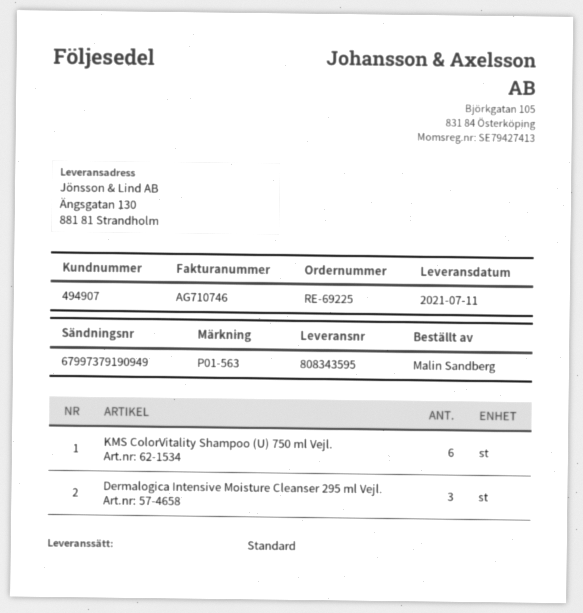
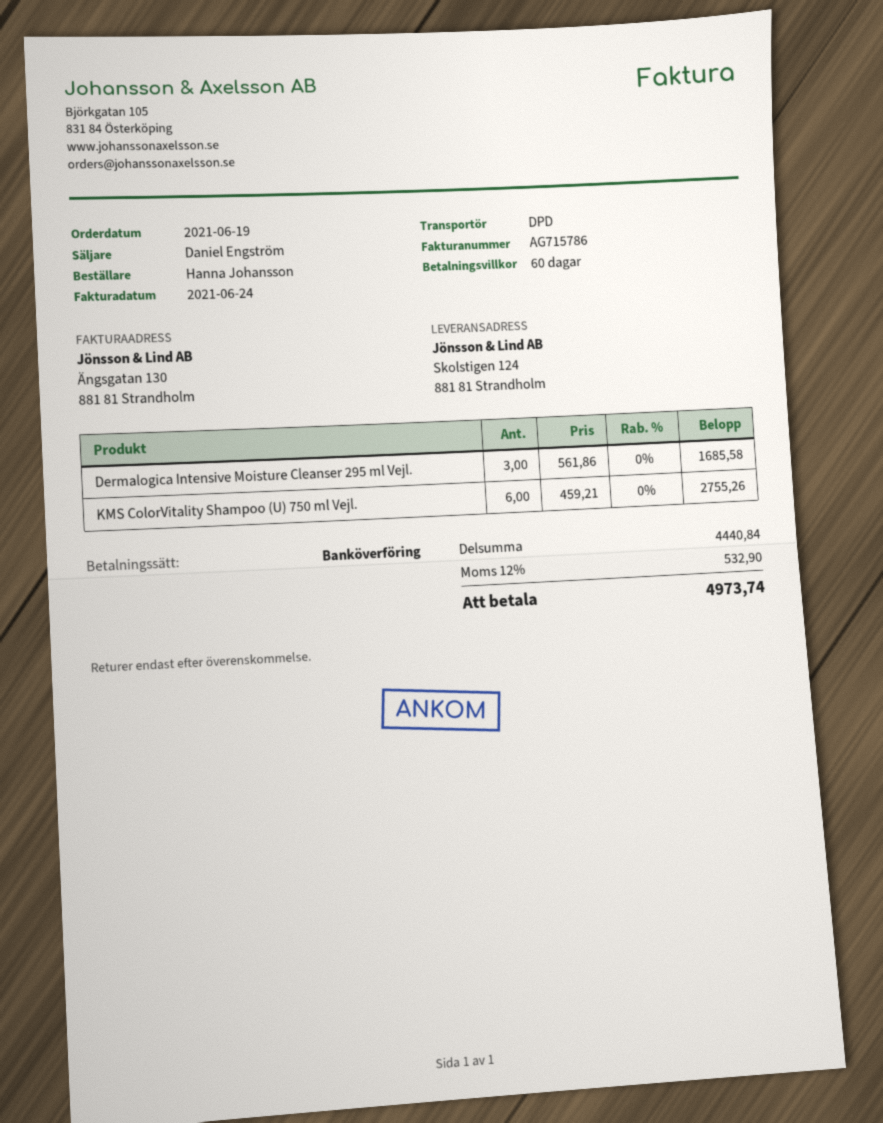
invoice number: AG710746 -> AG715786
ordered by: Malin Sandberg -> Hanna Johansson
shipping method: standard -> DPD
ship to: Ängsgatan 130, 881 81 Strandholm -> Skolstigen 124, 881 81 Strandholm

